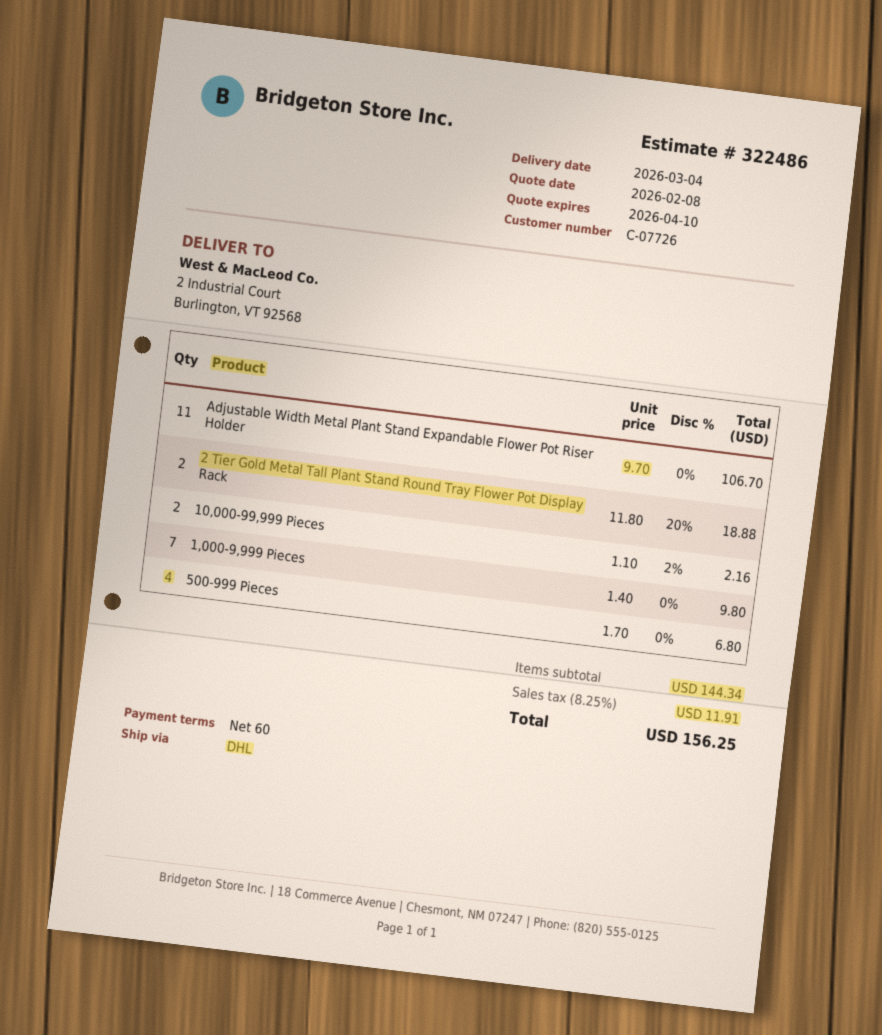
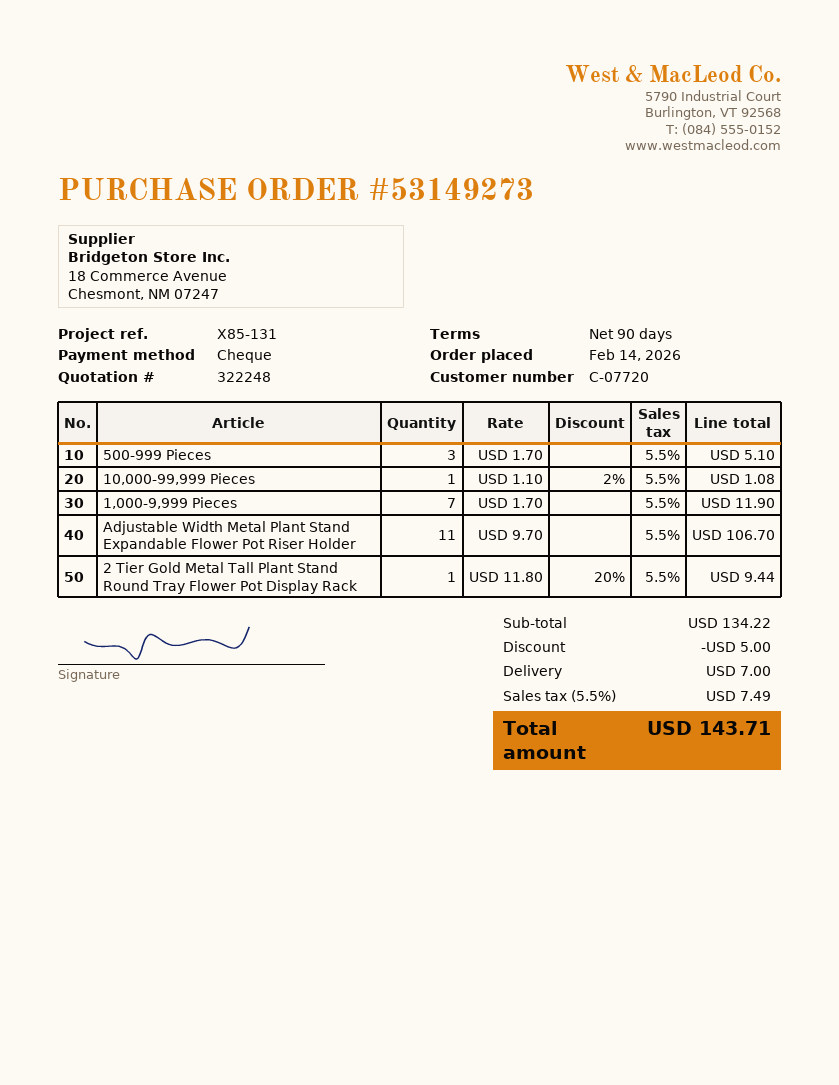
quote number: 322486 -> 322248
payment terms: 60 days -> 90 days
customer number: C-07726 -> C-07720
2 Tier Gold Metal Tall Plant Stand Round Tray Flower Pot Display Rack: 2 x 11.80 - 20% = 18.88 -> 1 x 11.80 - 20% = 9.44
10,000-99,999 Pieces: 2 x 1.10 - 2% = 2.16 -> 1 x 1.10 - 2% = 1.08
1,000-9,999 Pieces: 7 x 1.40 = 9.80 -> 7 x 1.70 = 11.90
500-999 Pieces: 4 x 1.70 = 6.80 -> 3 x 1.70 = 5.10
subtotal: 144.34 -> 134.22
discount: none -> 5.00
shipping: none -> 7.00
tax: 8.25% = 11.91 -> 5.5% = 7.49
total: 156.25 -> 143.71

